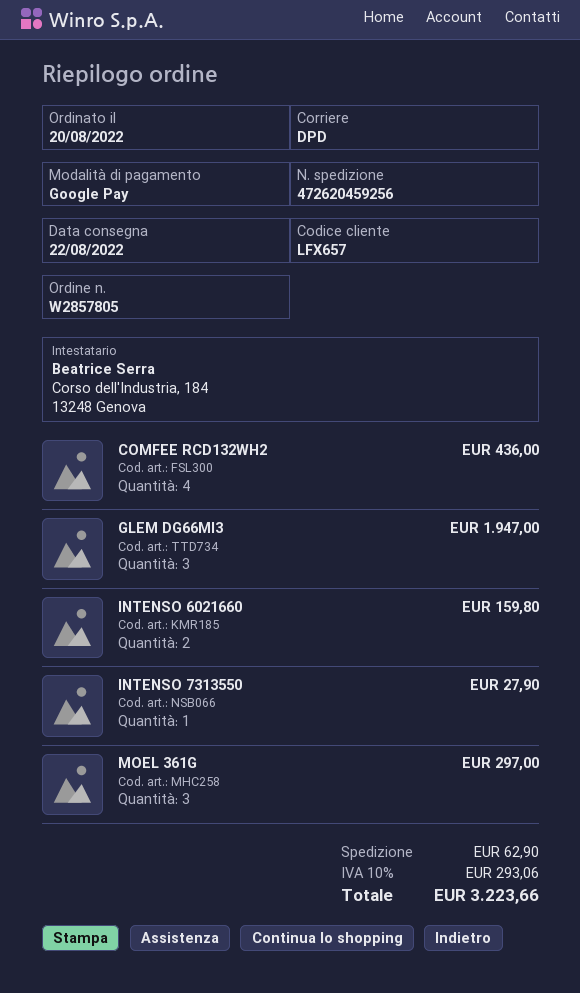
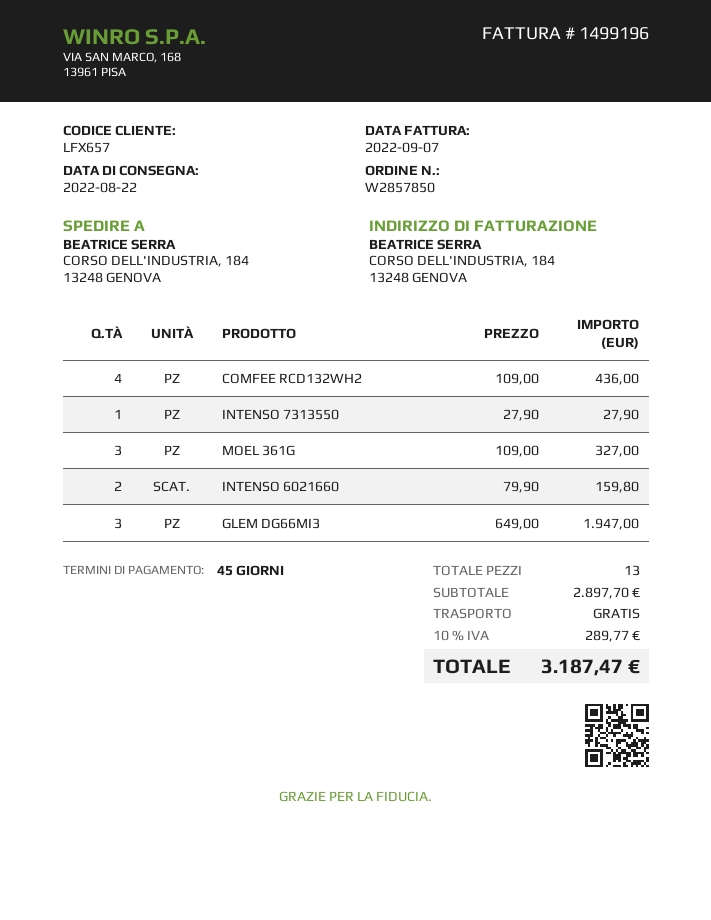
order number: W2857805 -> W2857850
MOEL 361G: 3 for 297.00 -> 3 for 327.00
shipping: 62.90 -> 0.00
tax: 10% = 293.06 -> 10% = 289.77
total: 3223.66 -> 3187.47

